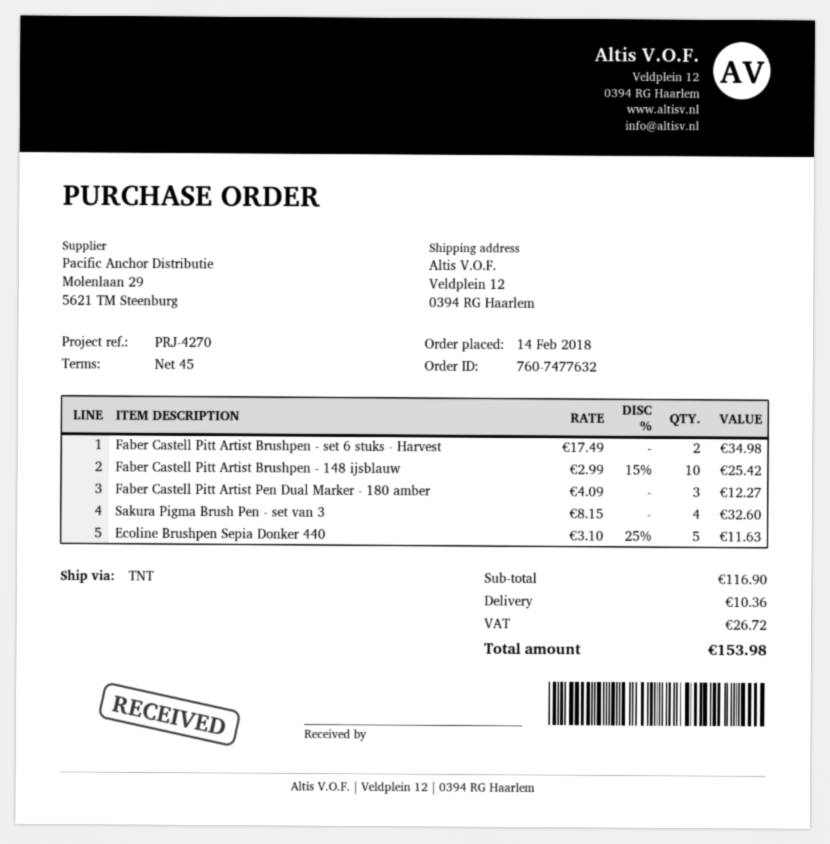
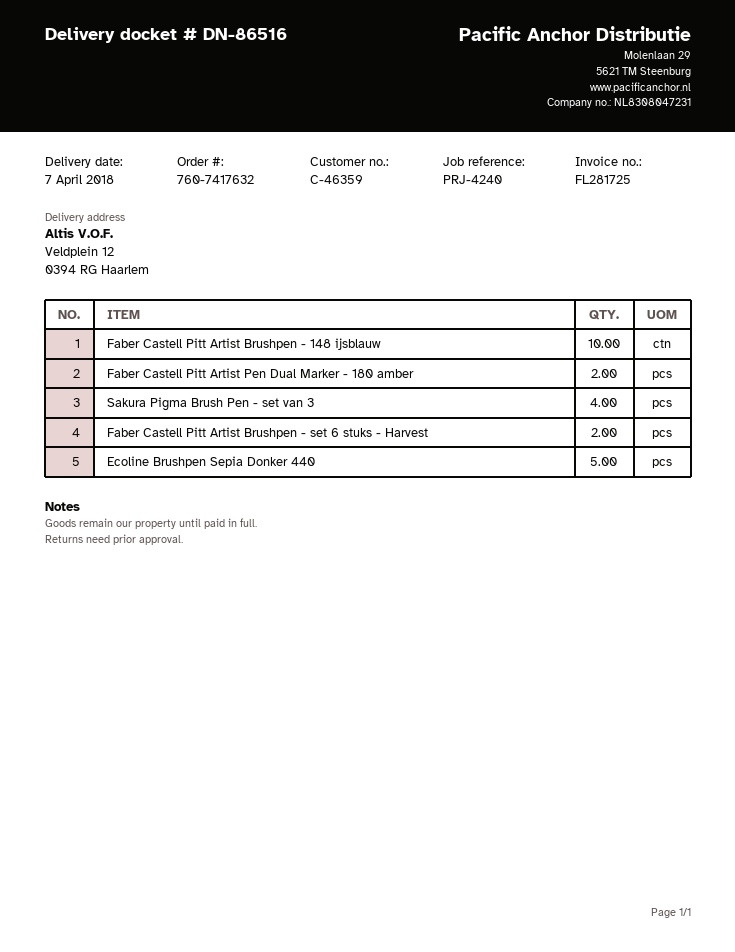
order number: 760-7477632 -> 760-7417632
reference: PRJ-4270 -> PRJ-4240
Faber Castell Pitt Artist Pen Dual Marker - 180 amber: 3 -> 2

